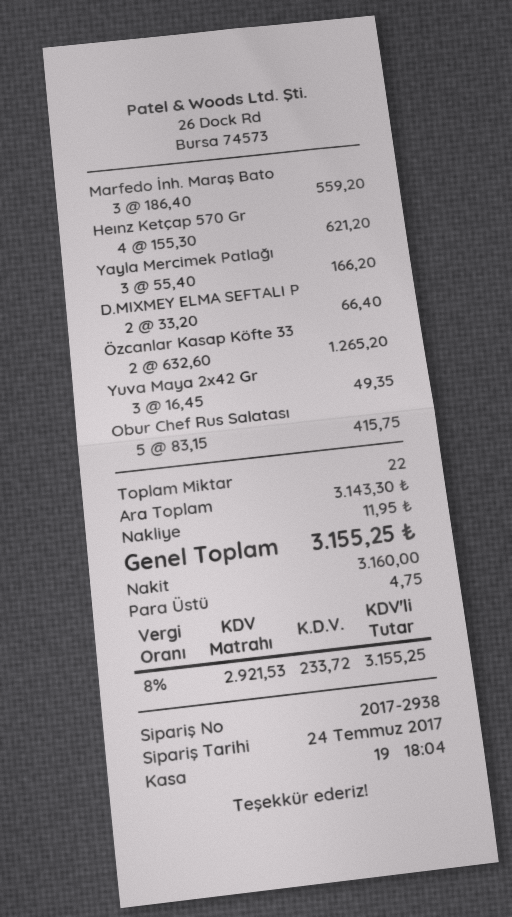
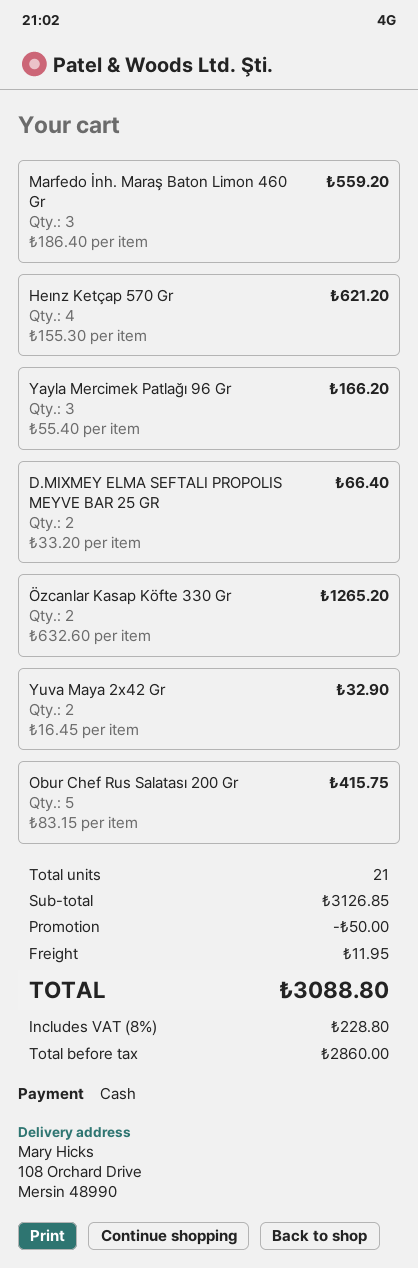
Yuva Maya 2x42 Gr: 3 x 16.45 = 49.35 -> 2 x 16.45 = 32.90
total quantity: 22 -> 21
subtotal: 3143.30 -> 3126.85
discount: none -> 50.00
net: 2921.53 -> 2860.00
tax: 8% = 233.72 -> 8% = 228.80
total: 3155.25 -> 3088.80

